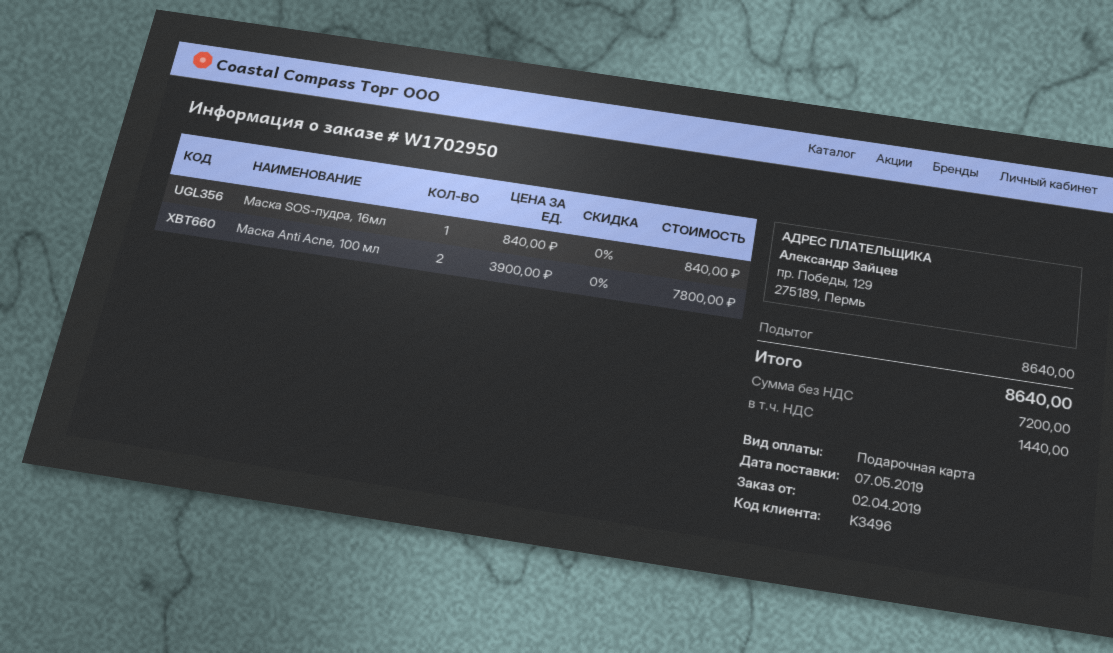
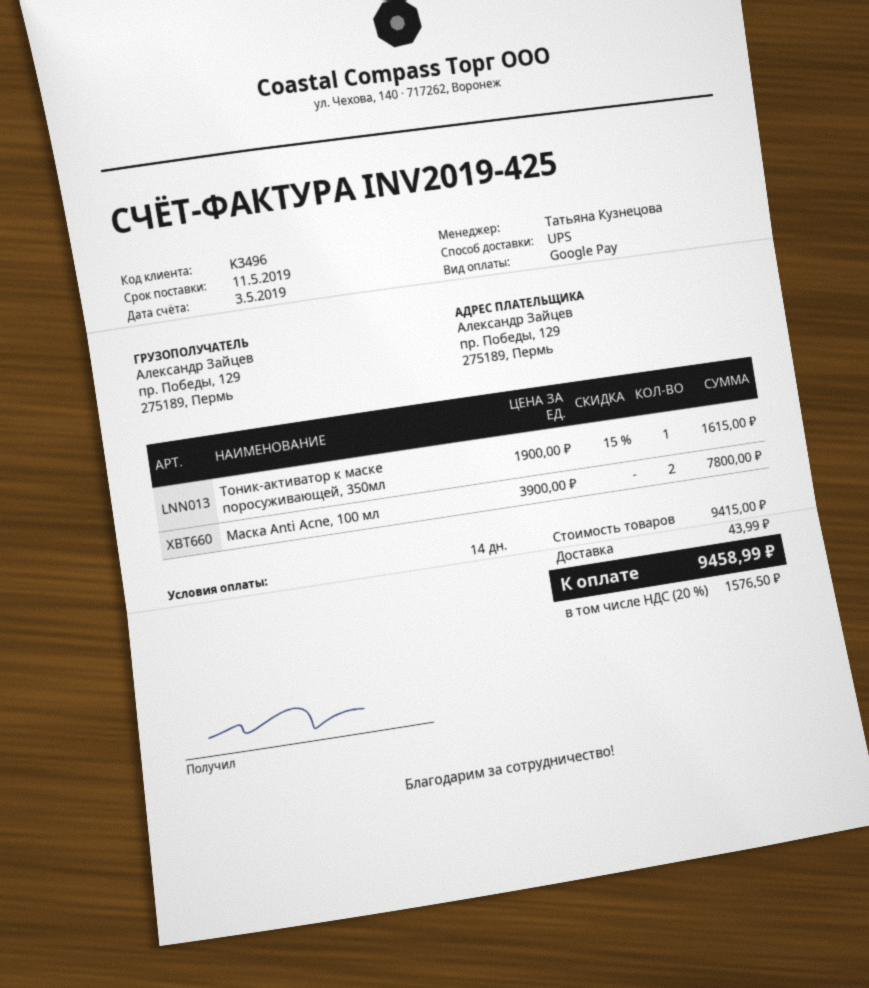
delivery date: 2019-05-07 -> 2019-05-11
payment method: gift card -> Google Pay
Маска SOS-пудра, 16мл: 1 x 840.00 = 840.00 -> none
Тоник-активатор к маске поросуживающей, 350мл: none -> 1 x 1900.00 - 15% = 1615.00
subtotal: 8640.00 -> 9415.00
shipping: none -> 43.99
tax: 1440.00 -> 1576.50
total: 8640.00 -> 9458.99

